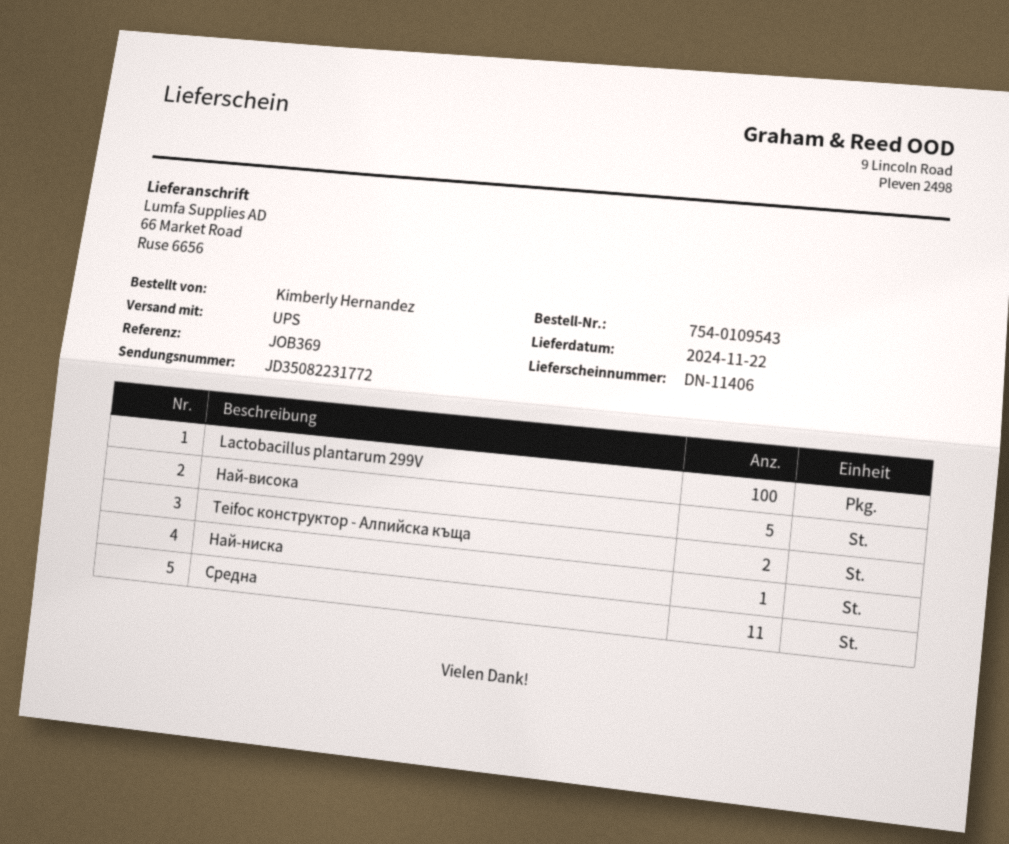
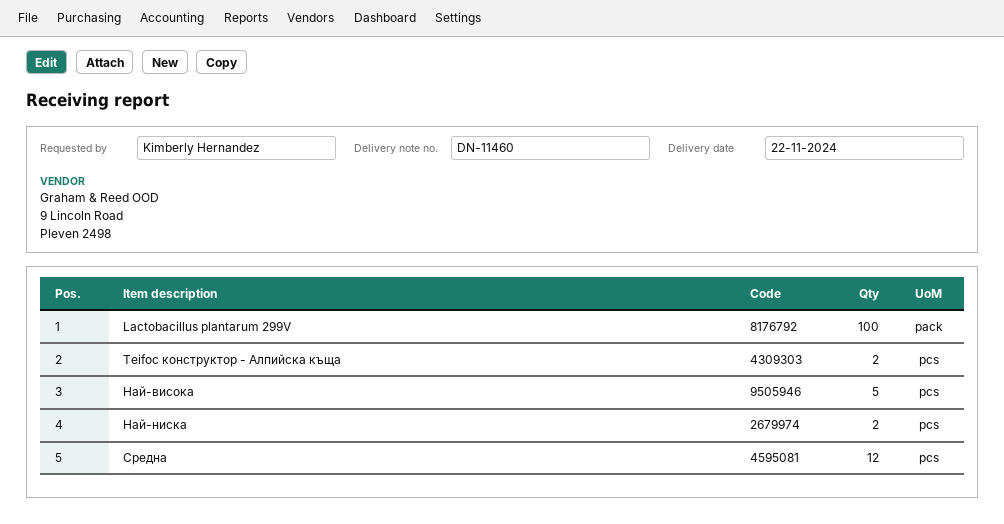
delivery note number: DN-11406 -> DN-11460
Най-ниска: 1 -> 2
Средна: 11 -> 12

